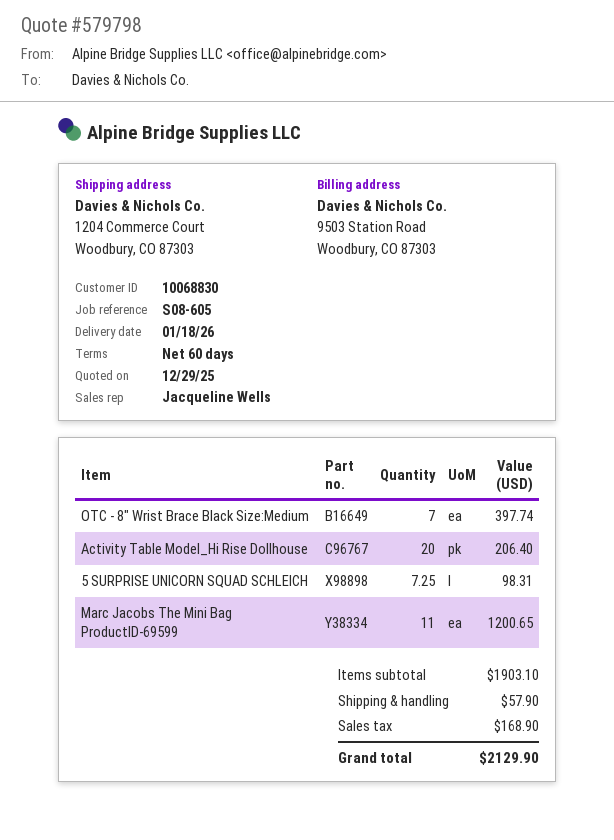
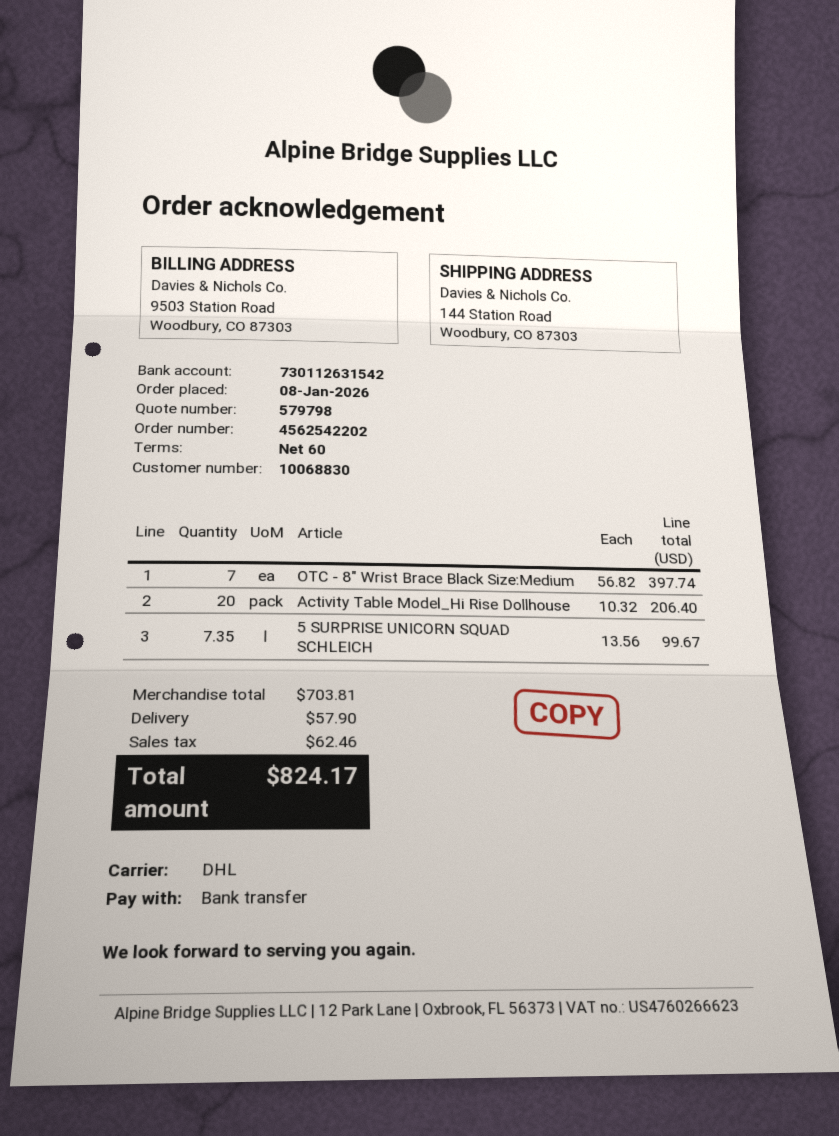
ship to: 1204 Commerce Court, Woodbury, CO 87303 -> 144 Station Road, Woodbury, CO 87303
5 SURPRISE UNICORN SQUAD SCHLEICH: 7.25 for 98.31 -> 7.35 for 99.67
Marc Jacobs The Mini Bag ProductID-69599: 11 for 1200.65 -> none
subtotal: 1903.10 -> 703.81
tax: 168.90 -> 62.46
total: 2129.90 -> 824.17

